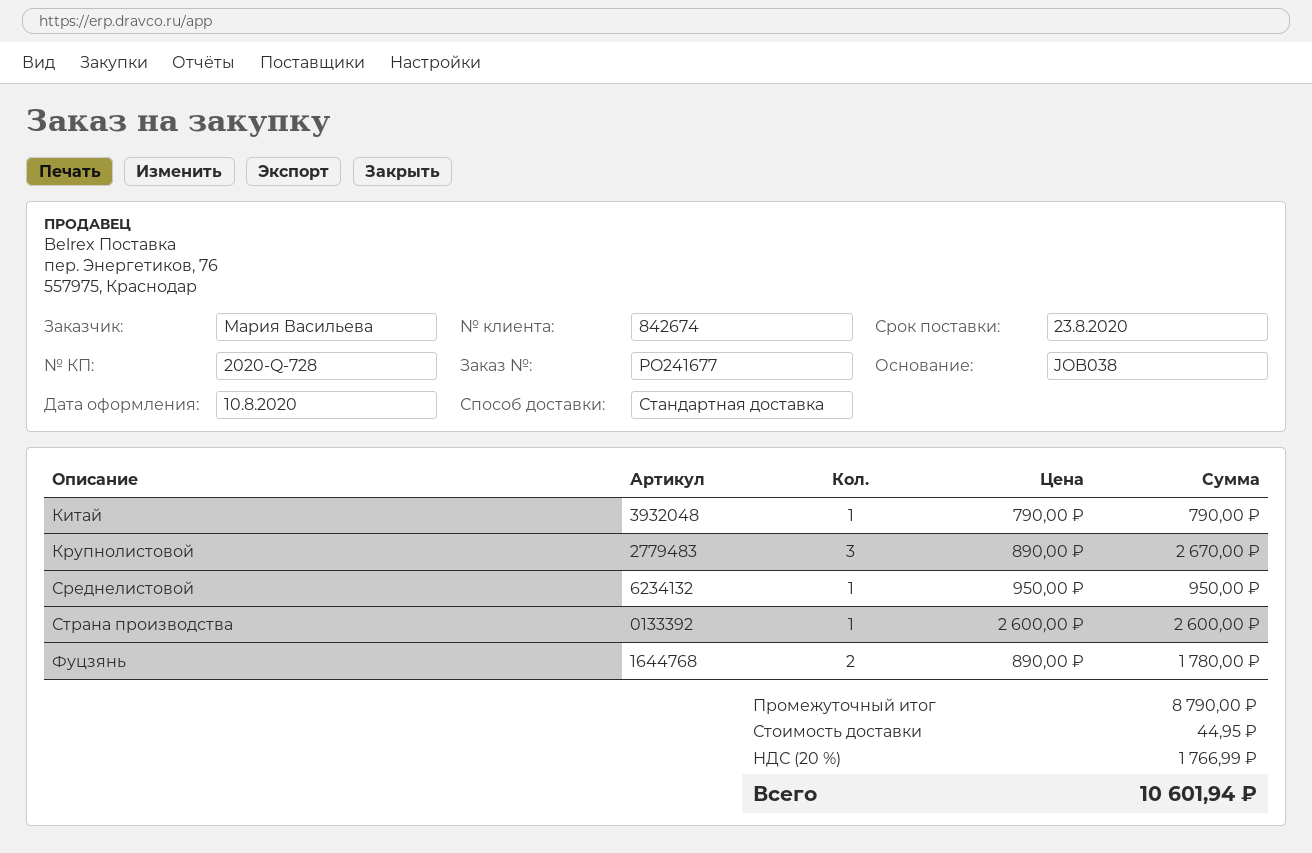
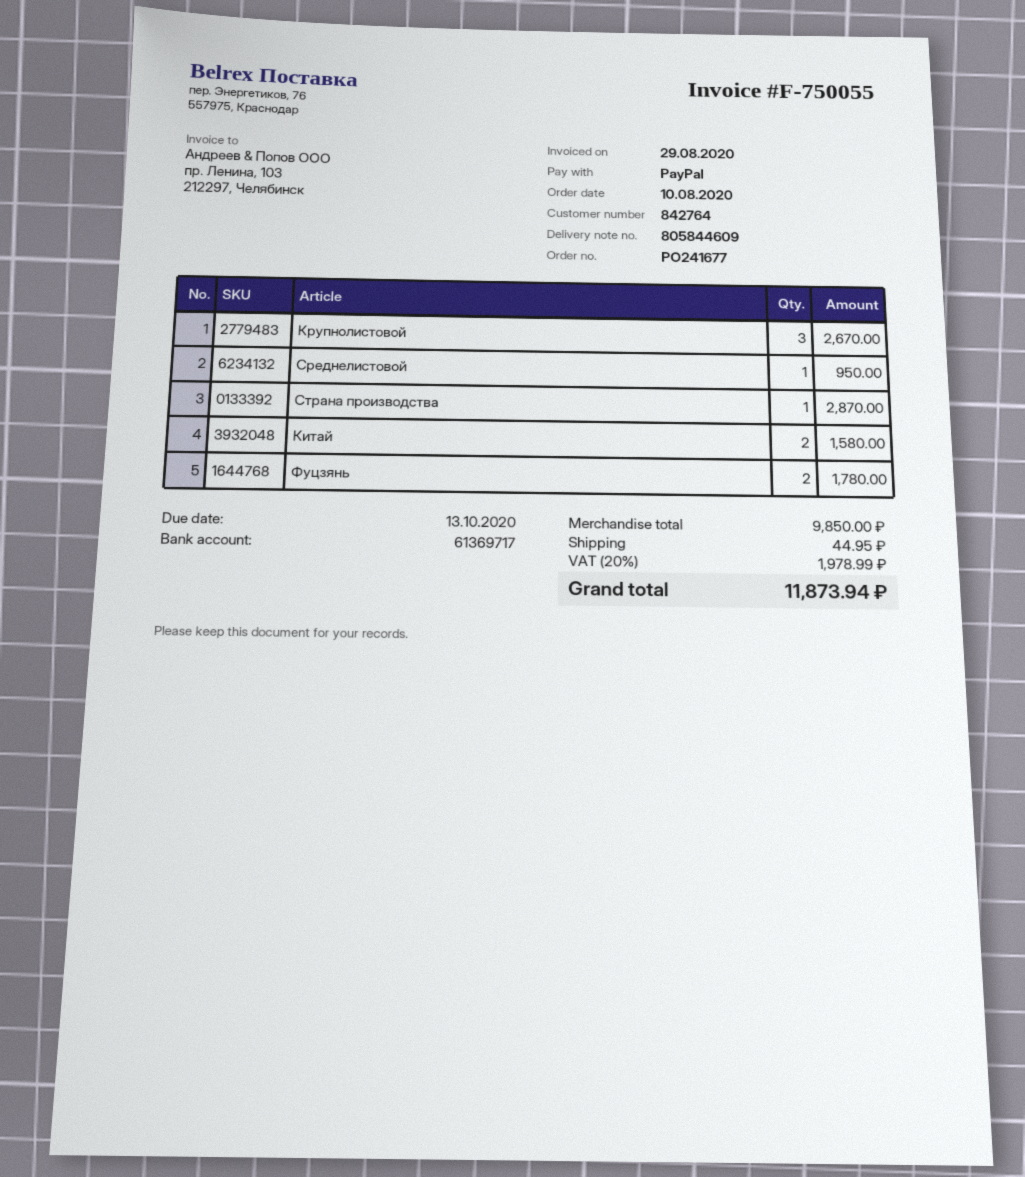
customer number: 842674 -> 842764
Китай: 1 for 790.00 -> 2 for 1580.00
Страна производства: 1 for 2600.00 -> 1 for 2870.00
subtotal: 8790.00 -> 9850.00
tax: 20% = 1766.99 -> 20% = 1978.99
total: 10601.94 -> 11873.94

